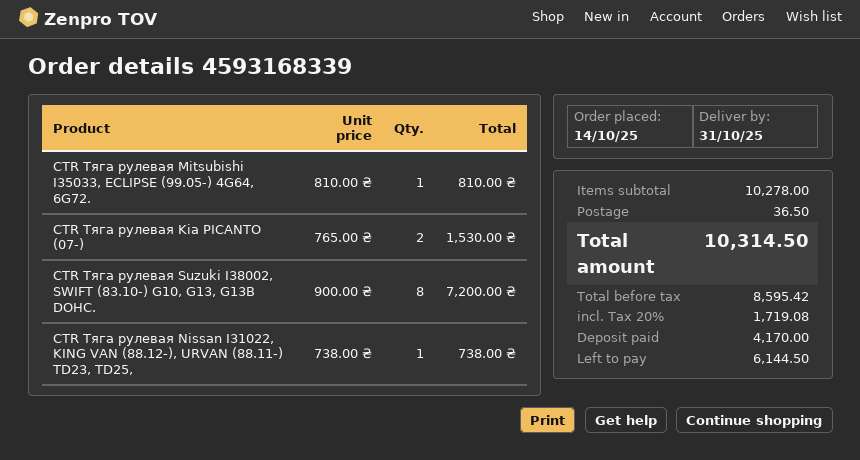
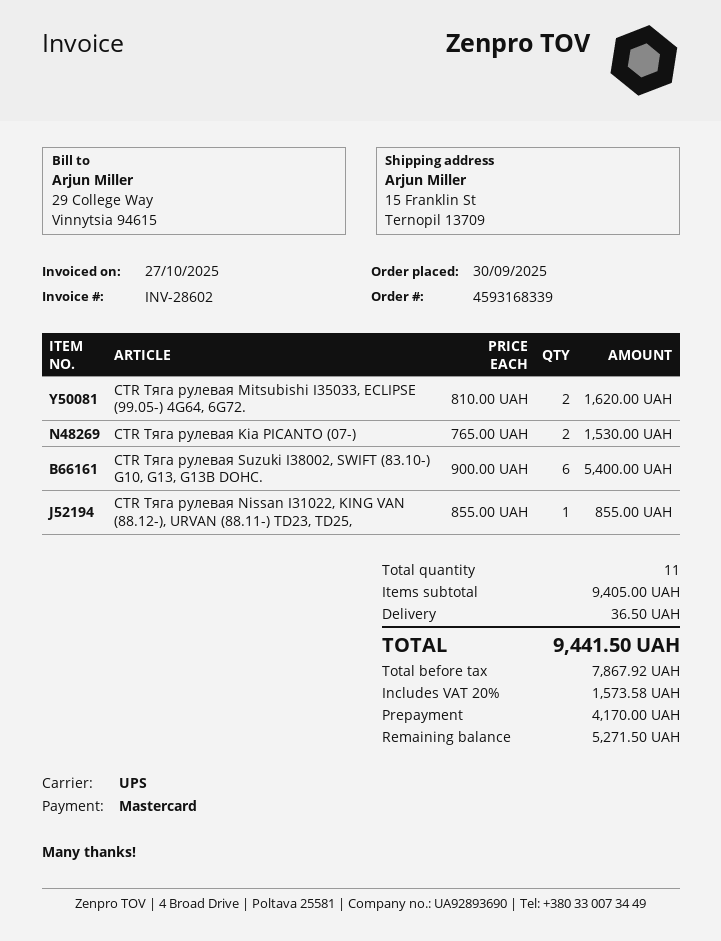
order date: 2025-10-14 -> 2025-09-30
CTR Тяга рулевая Mitsubishi I35033, ECLIPSE (99.05-) 4G64, 6G72.: 1 x 810.00 = 810.00 -> 2 x 810.00 = 1620.00
CTR Тяга рулевая Suzuki I38002, SWIFT (83.10-) G10, G13, G13B DOHC.: 8 x 900.00 = 7200.00 -> 6 x 900.00 = 5400.00
CTR Тяга рулевая Nissan I31022, KING VAN (88.12-), URVAN (88.11-) TD23, TD25,: 1 x 738.00 = 738.00 -> 1 x 855.00 = 855.00
subtotal: 10278.00 -> 9405.00
net: 8595.42 -> 7867.92
tax: 20% = 1719.08 -> 20% = 1573.58
total: 10314.50 -> 9441.50
balance: 6144.50 -> 5271.50

